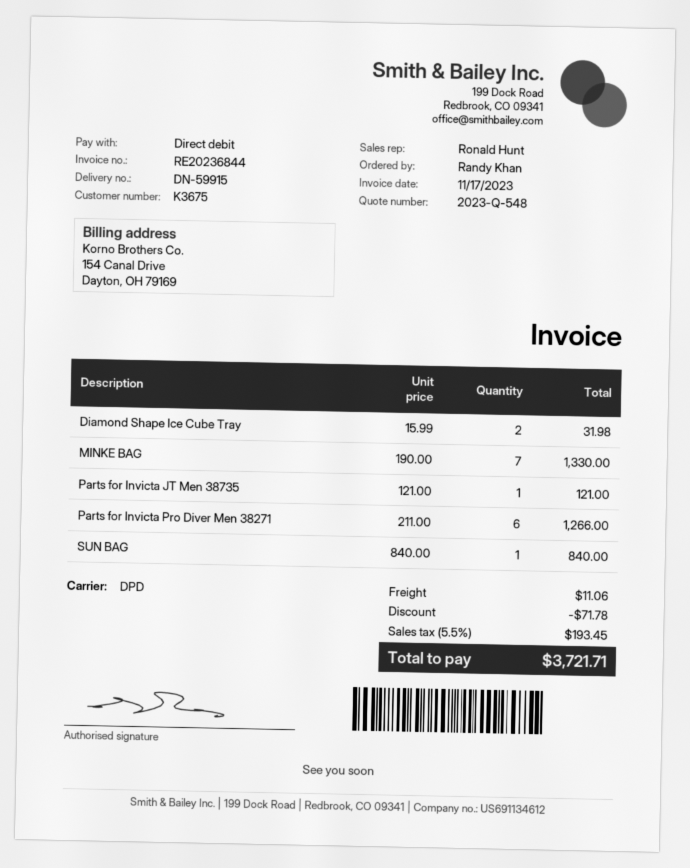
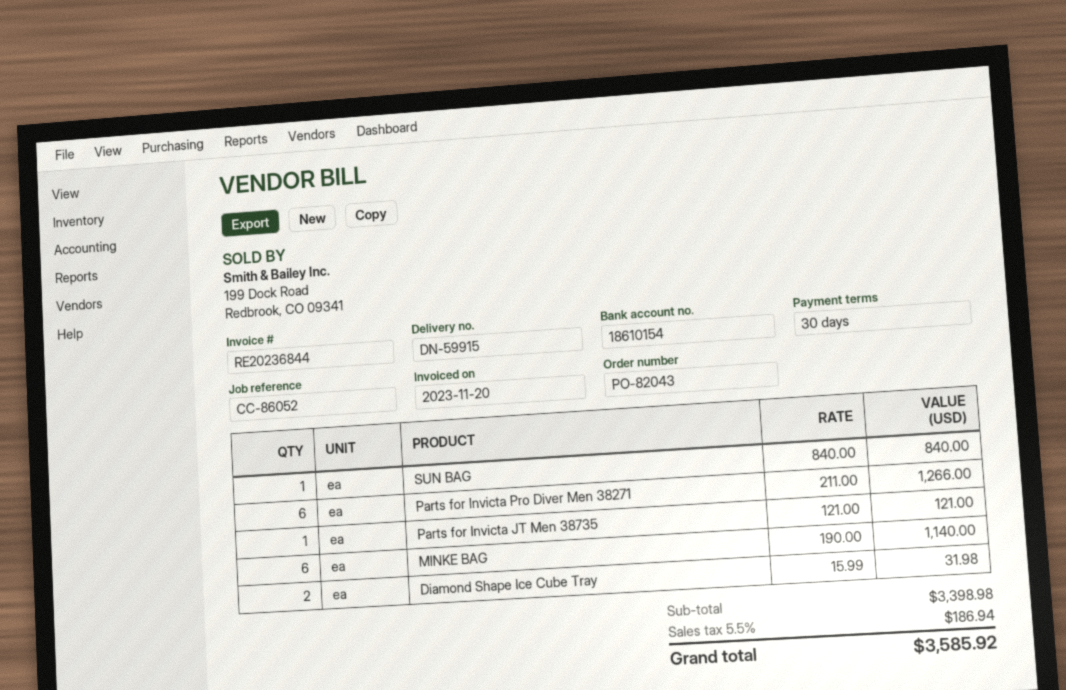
invoice date: 2023-11-17 -> 2023-11-20
MINKE BAG: 7 x 190.00 = 1330.00 -> 6 x 190.00 = 1140.00
discount: 71.78 -> none
shipping: 11.06 -> none
tax: 5.5% = 193.45 -> 5.5% = 186.94
total: 3721.71 -> 3585.92

